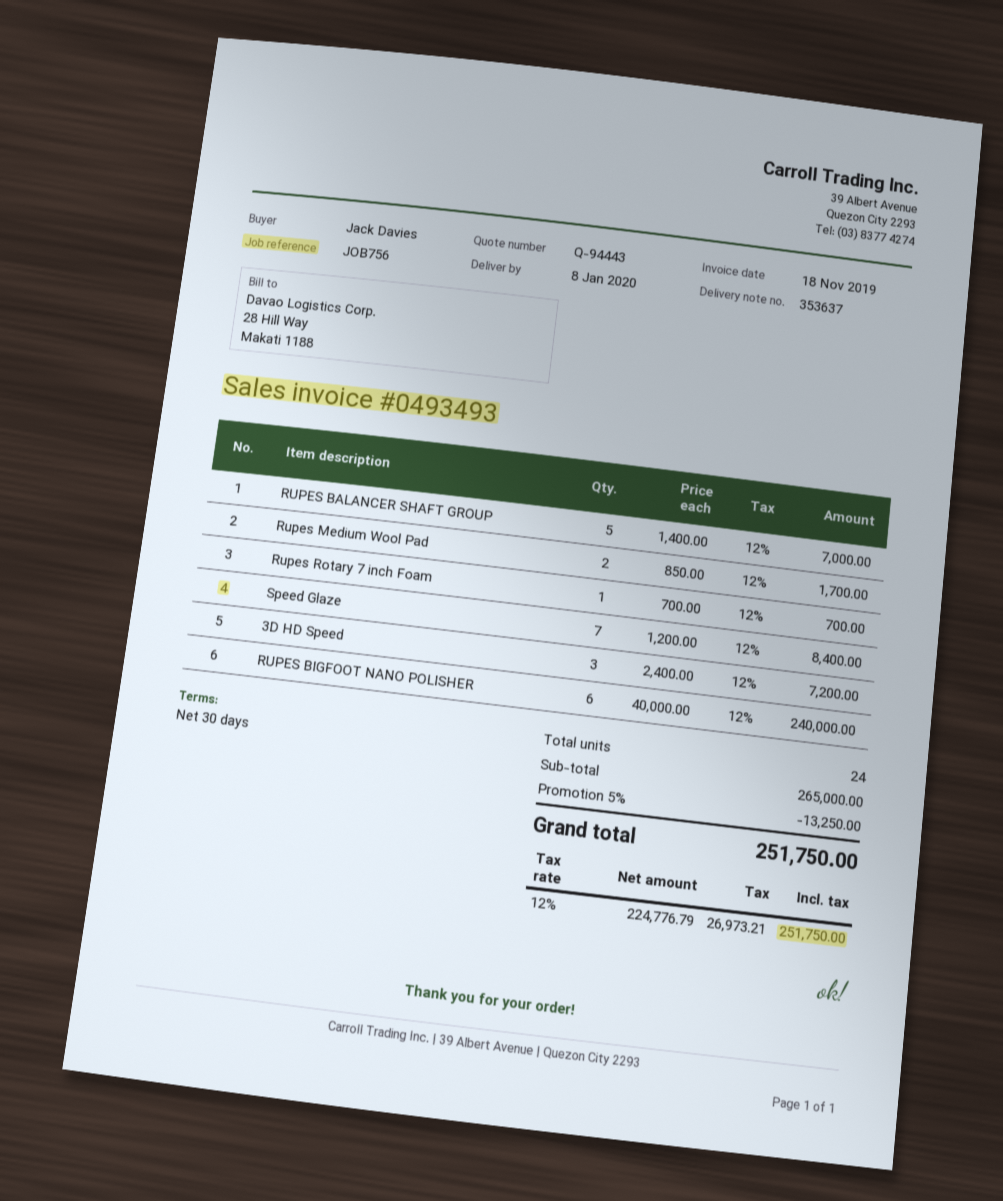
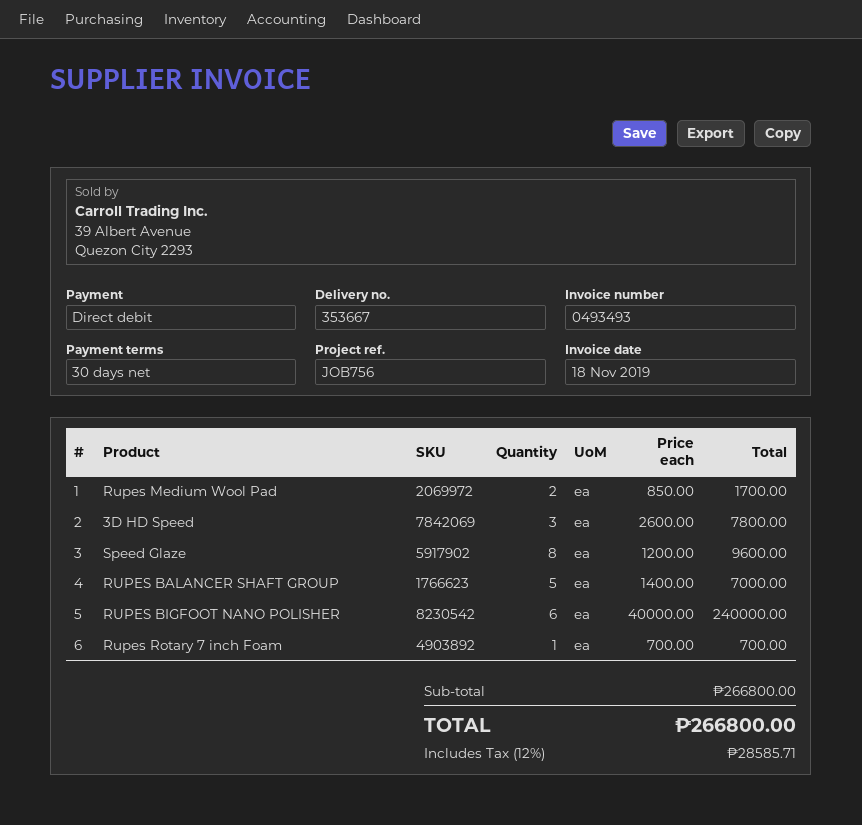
delivery note number: 353637 -> 353667
Speed Glaze: 7 x 1200.00 = 8400.00 -> 8 x 1200.00 = 9600.00
3D HD Speed: 3 x 2400.00 = 7200.00 -> 3 x 2600.00 = 7800.00
subtotal: 265000.00 -> 266800.00
discount: 5% = 13250.00 -> none
tax: 12% = 26973.21 -> 12% = 28585.71
total: 251750.00 -> 266800.00

